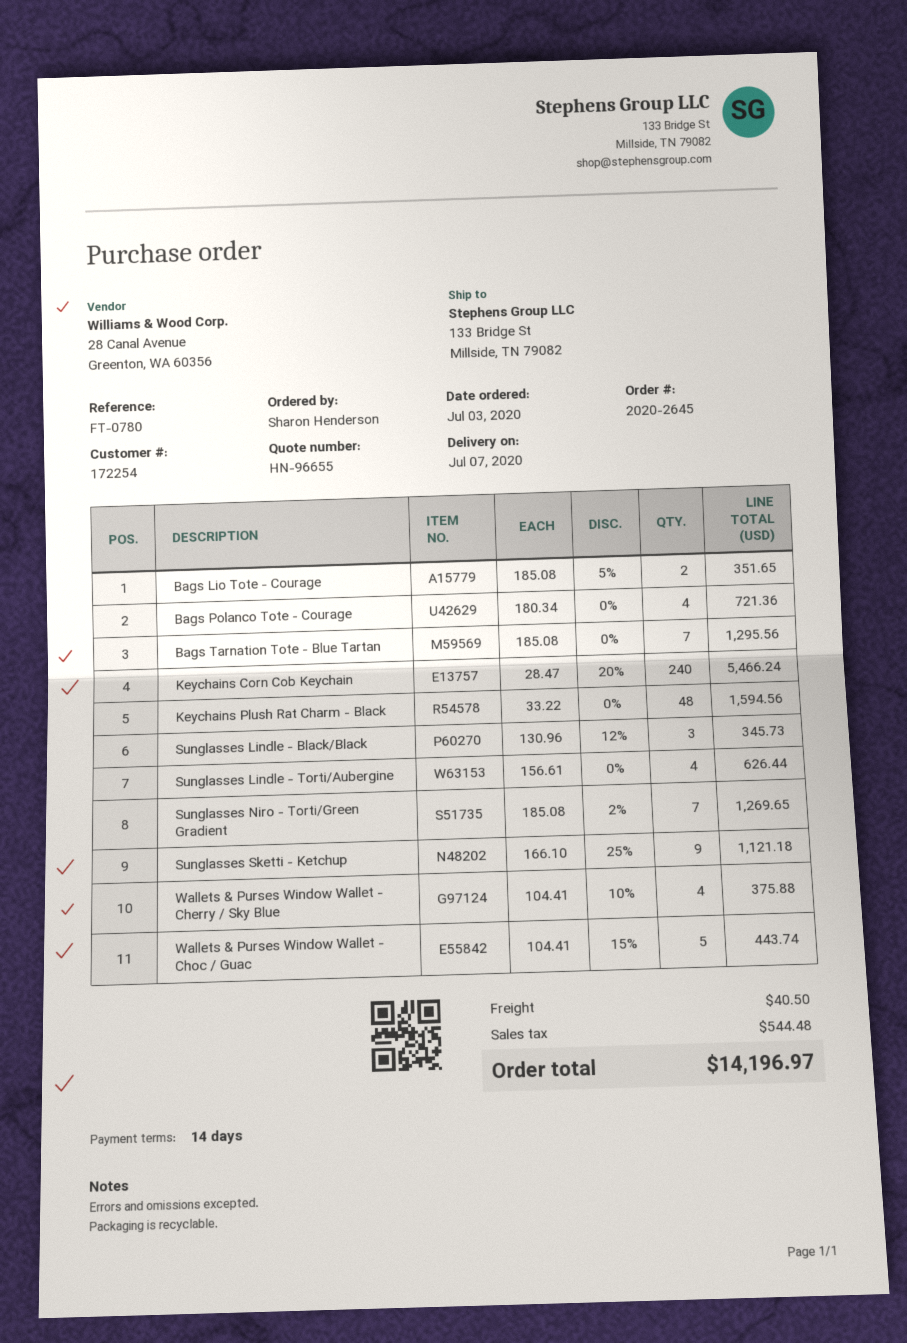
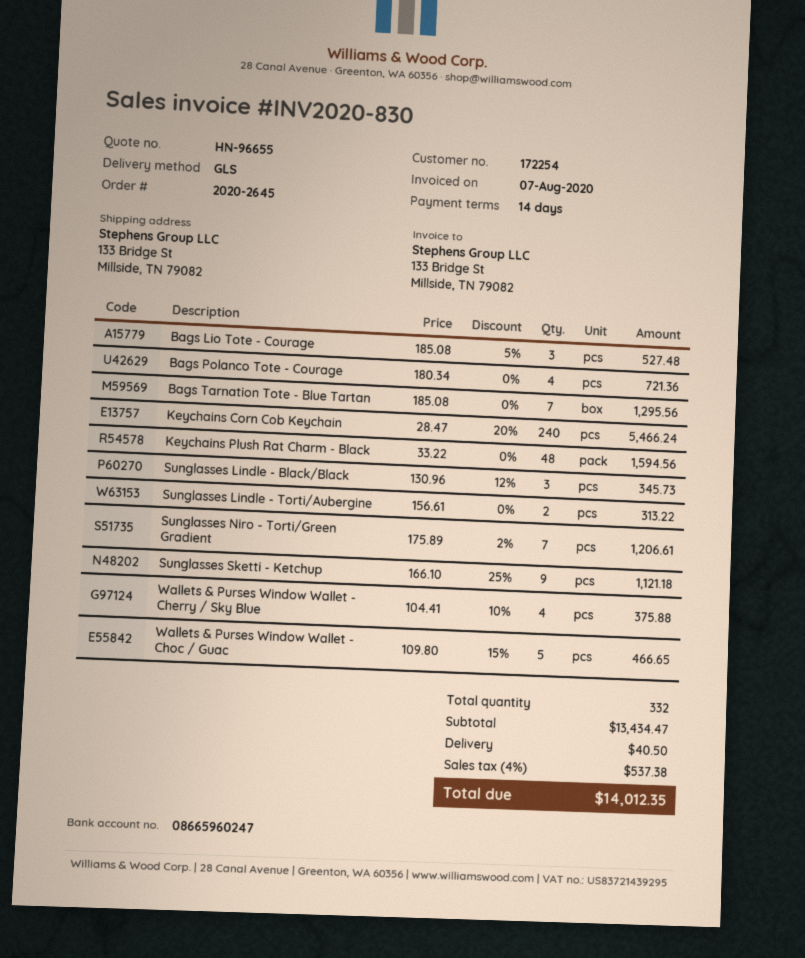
Bags Lio Tote - Courage: 2 x 185.08 - 5% = 351.65 -> 3 x 185.08 - 5% = 527.48
Sunglasses Lindle - Torti/Aubergine: 4 x 156.61 = 626.44 -> 2 x 156.61 = 313.22
Sunglasses Niro - Torti/Green Gradient: 7 x 185.08 - 2% = 1269.65 -> 7 x 175.89 - 2% = 1206.61
Wallets & Purses Window Wallet - Choc / Guac: 5 x 104.41 - 15% = 443.74 -> 5 x 109.80 - 15% = 466.65
tax: 544.48 -> 537.38
total: 14196.97 -> 14012.35

